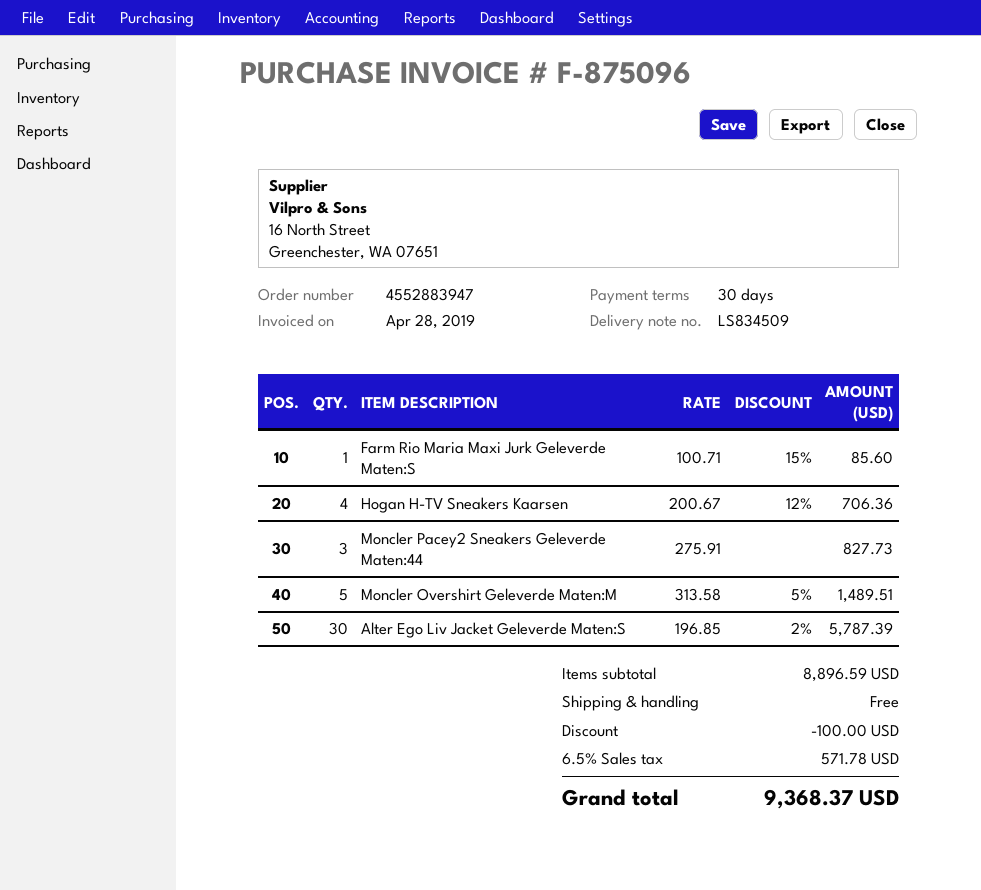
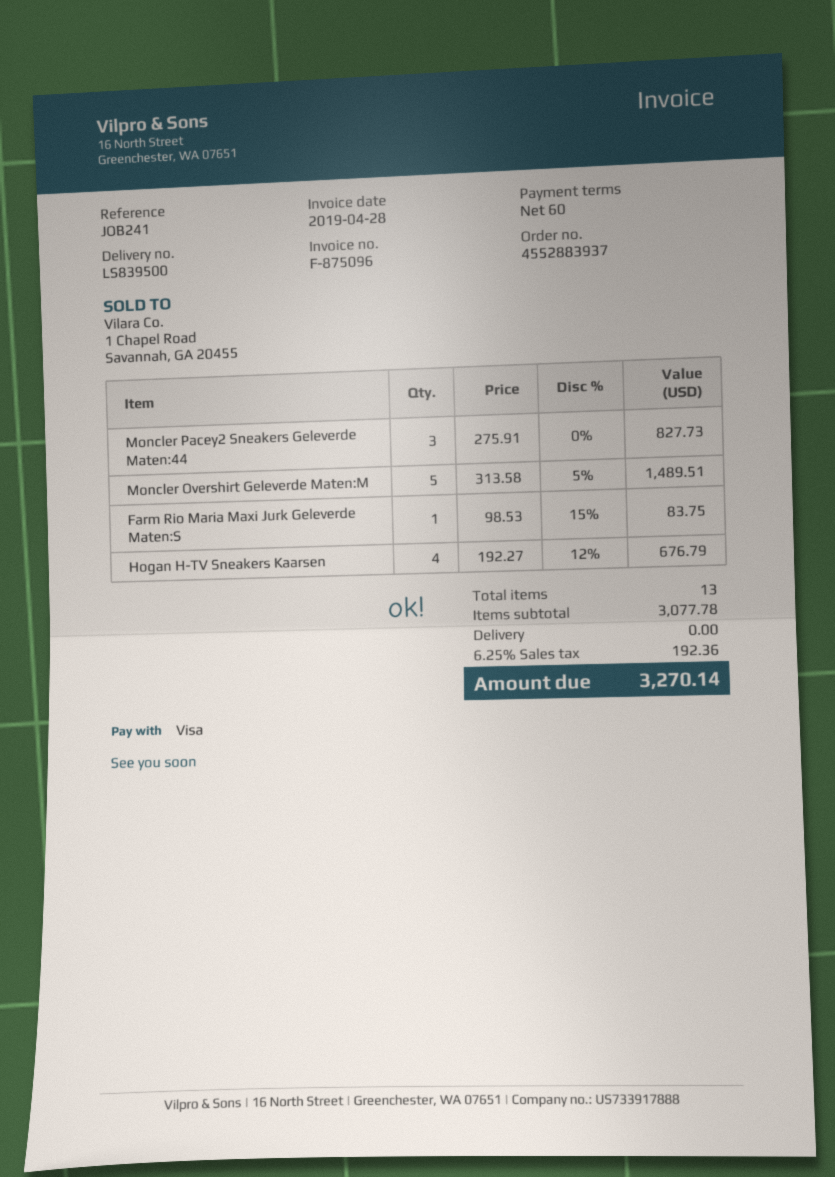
order number: 4552883947 -> 4552883937
delivery note number: LS834509 -> LS839500
payment terms: 30 days -> 60 days
Farm Rio Maria Maxi Jurk Geleverde Maten:S: 1 x 100.71 - 15% = 85.60 -> 1 x 98.53 - 15% = 83.75
Hogan H-TV Sneakers Kaarsen: 4 x 200.67 - 12% = 706.36 -> 4 x 192.27 - 12% = 676.79
Alter Ego Liv Jacket Geleverde Maten:S: 30 x 196.85 - 2% = 5787.39 -> none
subtotal: 8896.59 -> 3077.78
discount: 100.00 -> none
tax: 6.5% = 571.78 -> 6.25% = 192.36
total: 9368.37 -> 3270.14

